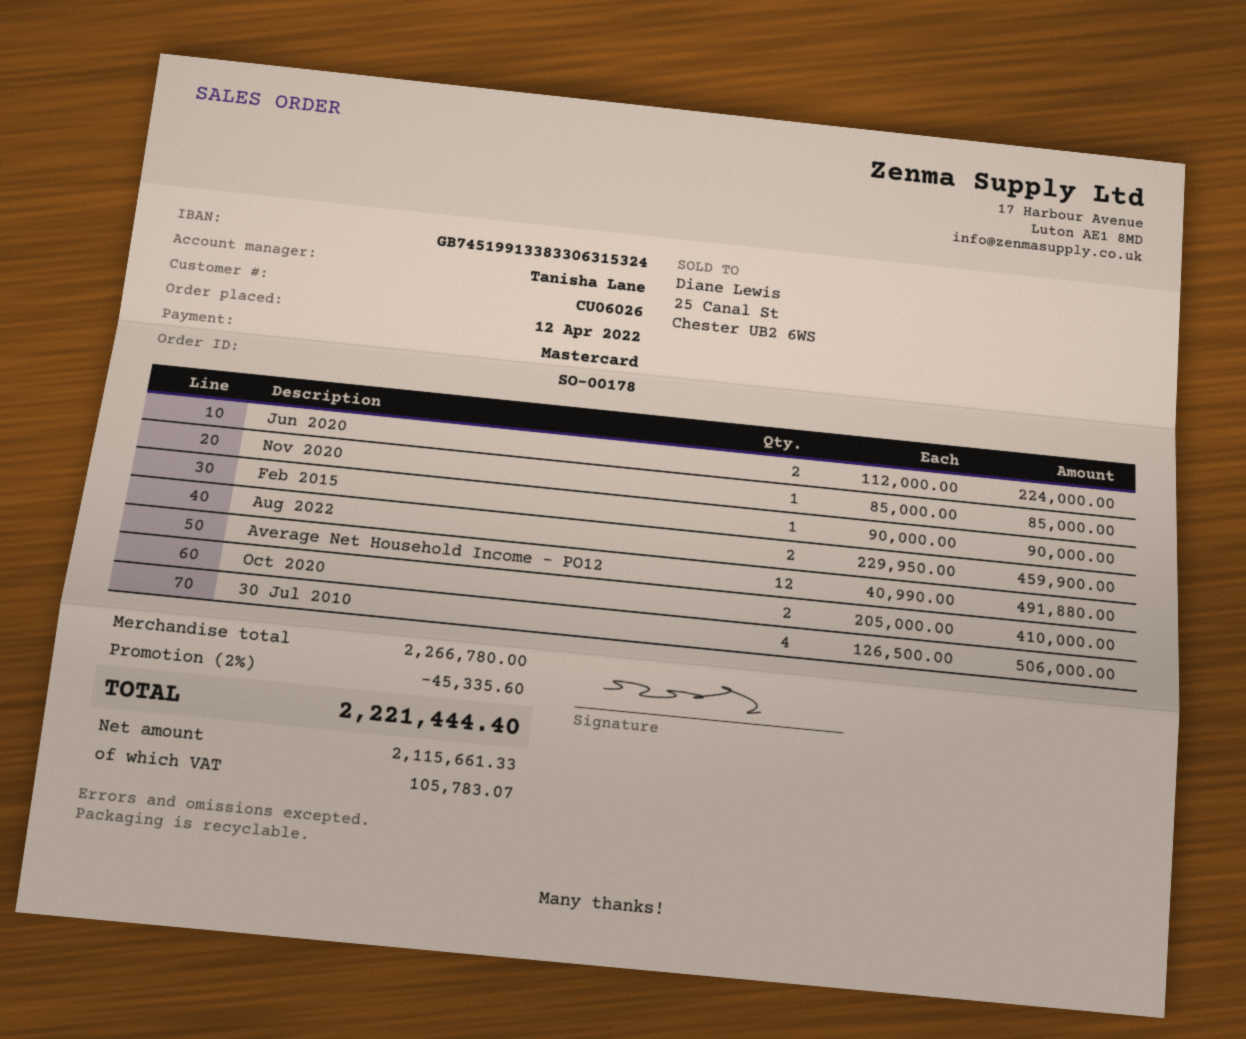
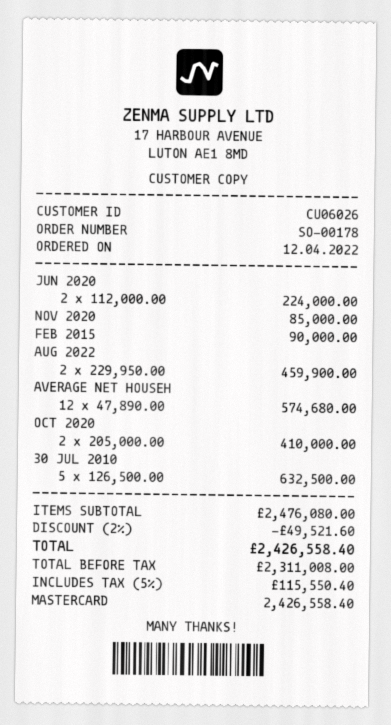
Average Net Household Income - PO12: 12 x 40990.00 = 491880.00 -> 12 x 47890.00 = 574680.00
30 Jul 2010: 4 x 126500.00 = 506000.00 -> 5 x 126500.00 = 632500.00
subtotal: 2266780.00 -> 2476080.00
discount: 2% = 45335.60 -> 2% = 49521.60
net: 2115661.33 -> 2311008.00
tax: 105783.07 -> 115550.40
total: 2221444.40 -> 2426558.40

